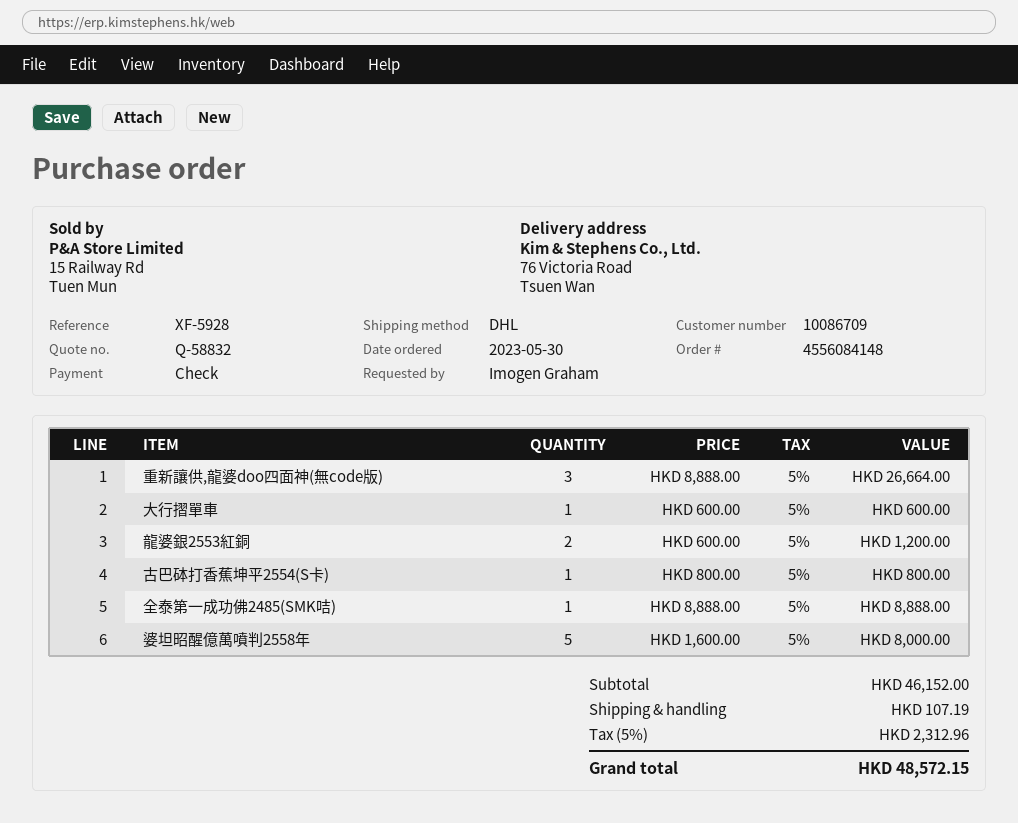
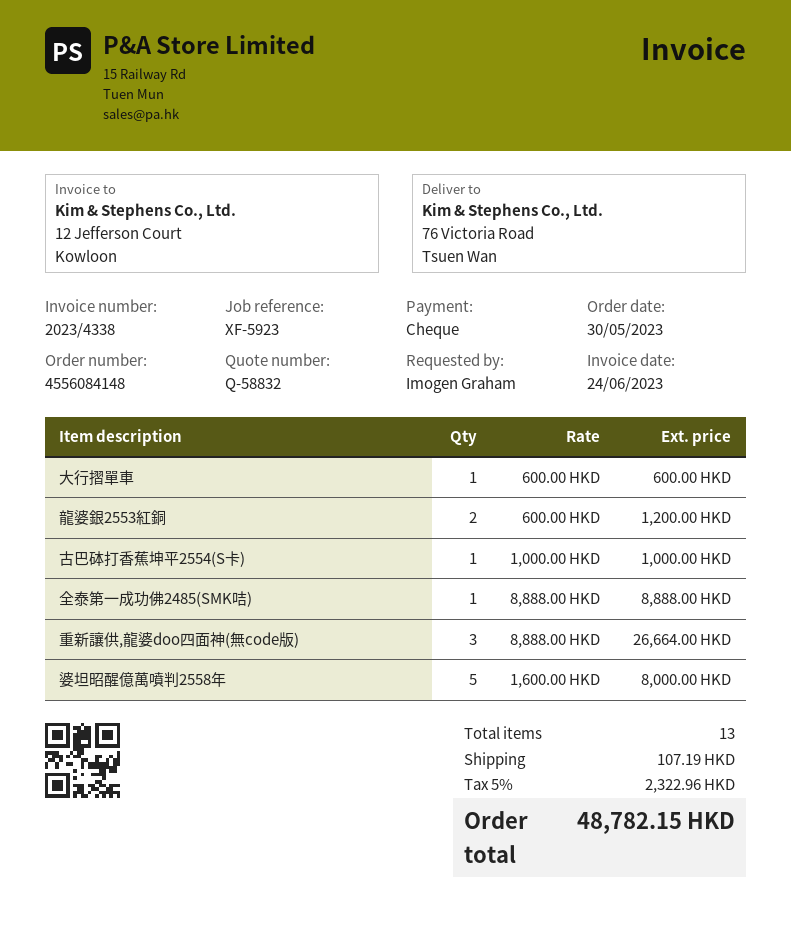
reference: XF-5928 -> XF-5923
古巴砵打香蕉坤平2554(S卡): 1 x 800.00 = 800.00 -> 1 x 1000.00 = 1000.00
tax: 5% = 2312.96 -> 5% = 2322.96
total: 48572.15 -> 48782.15

